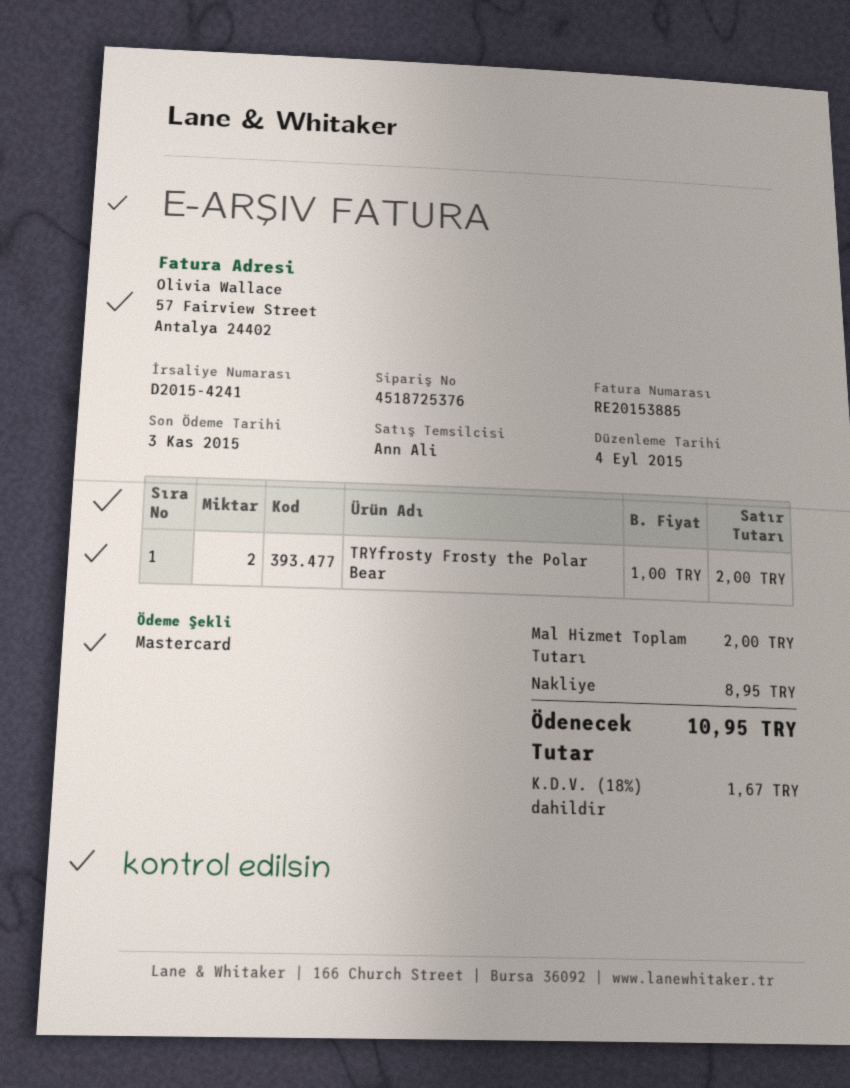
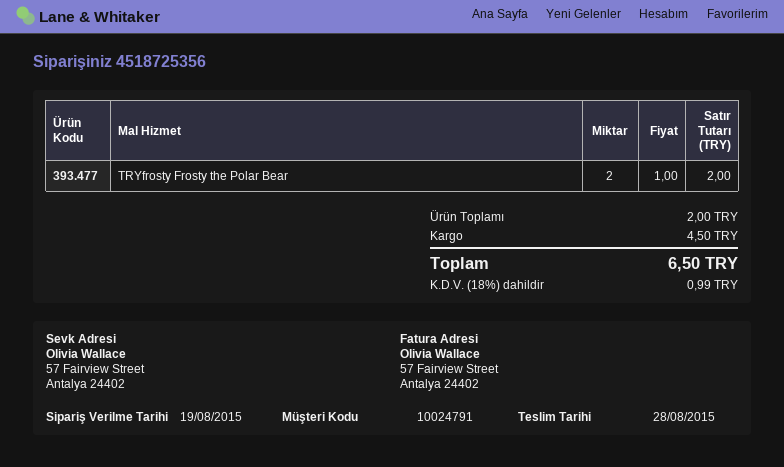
order number: 4518725376 -> 4518725356
shipping: 8.95 -> 4.50
tax: 18% = 1.67 -> 18% = 0.99
total: 10.95 -> 6.50

